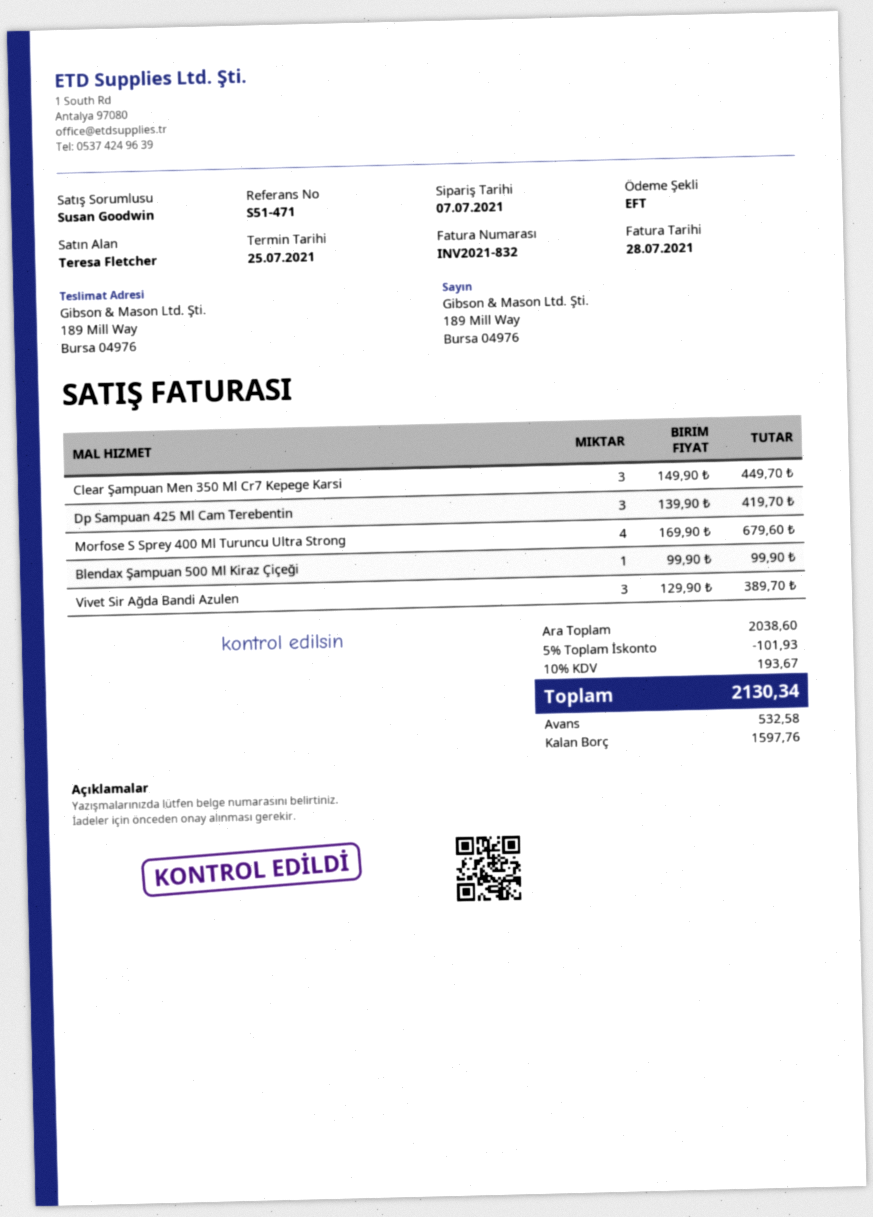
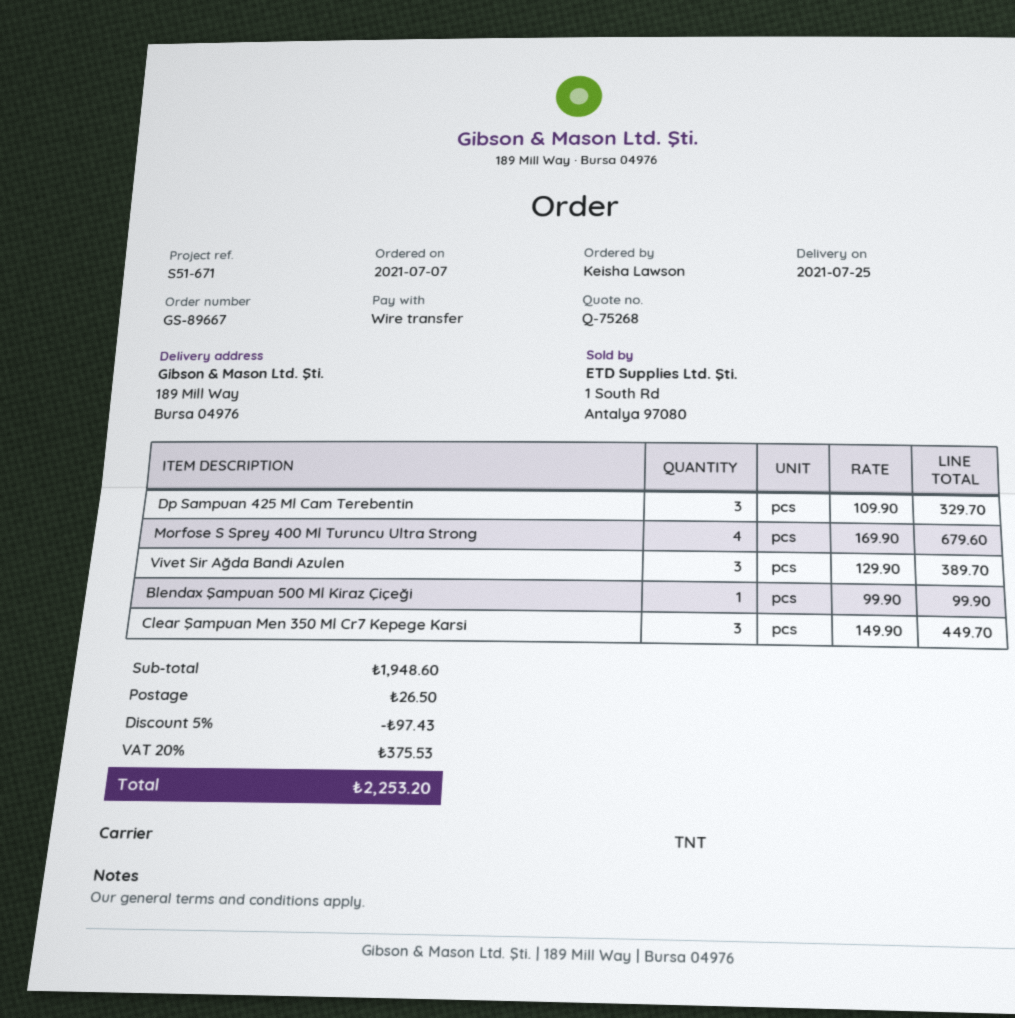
reference: S51-471 -> S51-671
ordered by: Teresa Fletcher -> Keisha Lawson
Dp Sampuan 425 Ml Cam Terebentin: 3 x 139.90 = 419.70 -> 3 x 109.90 = 329.70
subtotal: 2038.60 -> 1948.60
discount: 5% = 101.93 -> 5% = 97.43
shipping: none -> 26.50
tax: 10% = 193.67 -> 20% = 375.53
total: 2130.34 -> 2253.20

